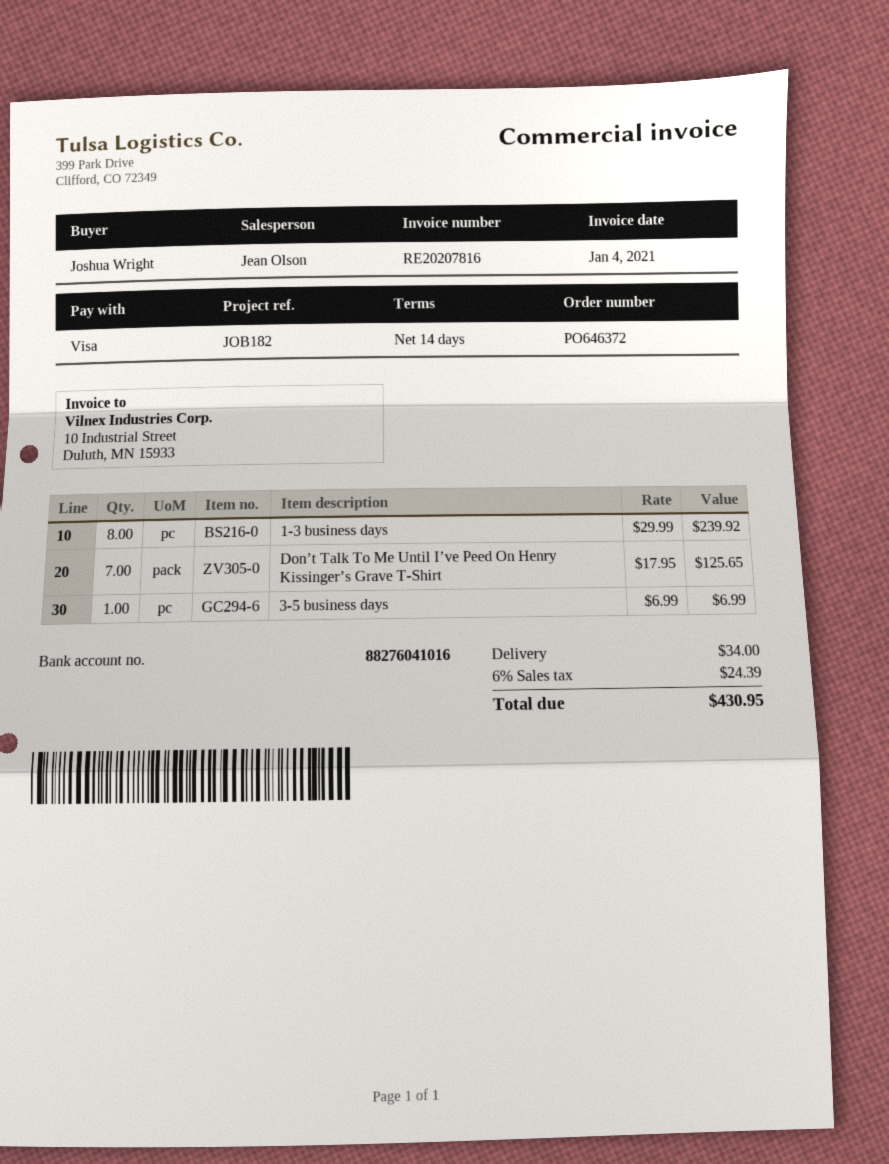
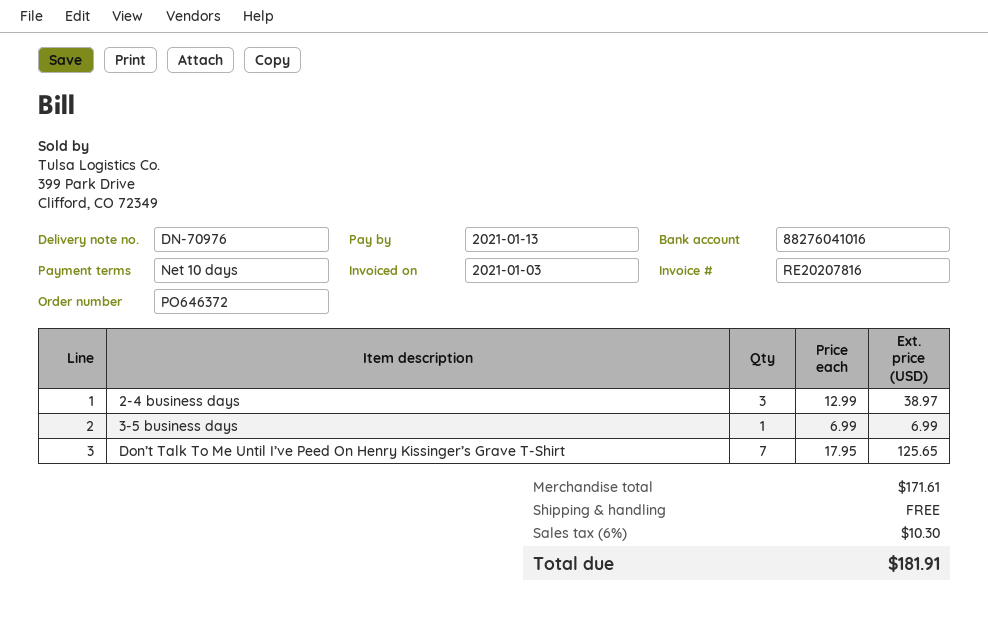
invoice date: 2021-01-04 -> 2021-01-03
payment terms: 14 days -> 10 days
1-3 business days: 8 x 29.99 = 239.92 -> none
2-4 business days: none -> 3 x 12.99 = 38.97
shipping: 34.00 -> 0.00
tax: 6% = 24.39 -> 6% = 10.30
total: 430.95 -> 181.91

